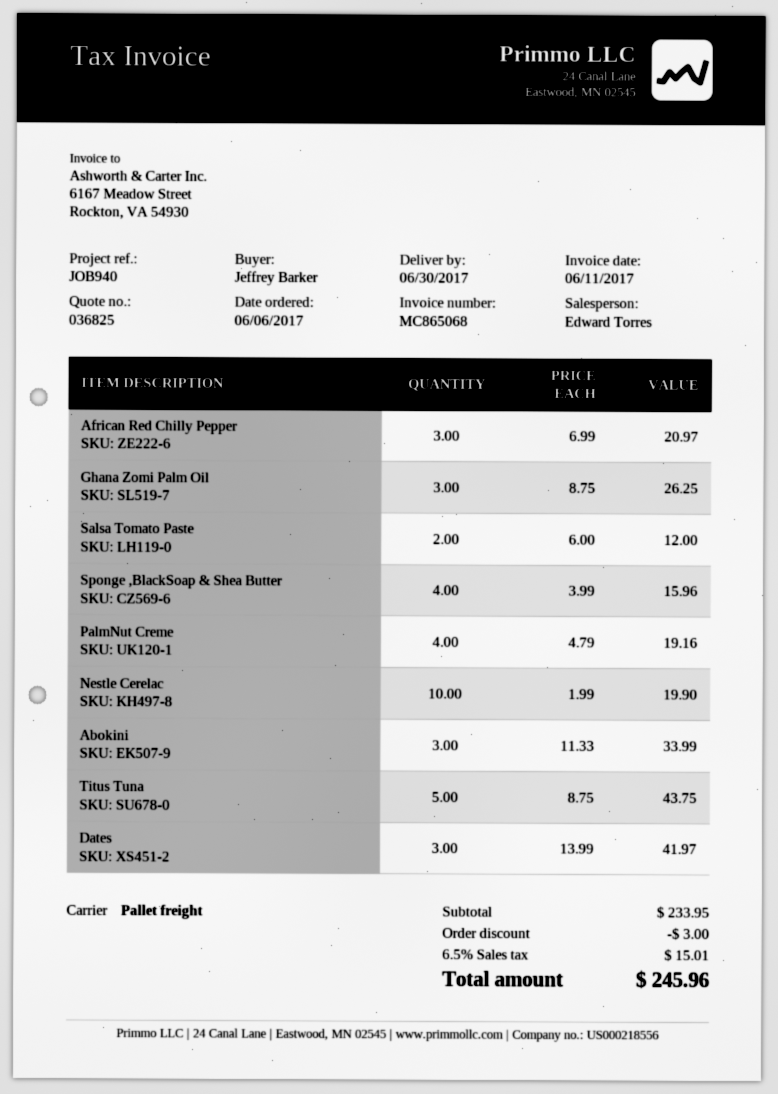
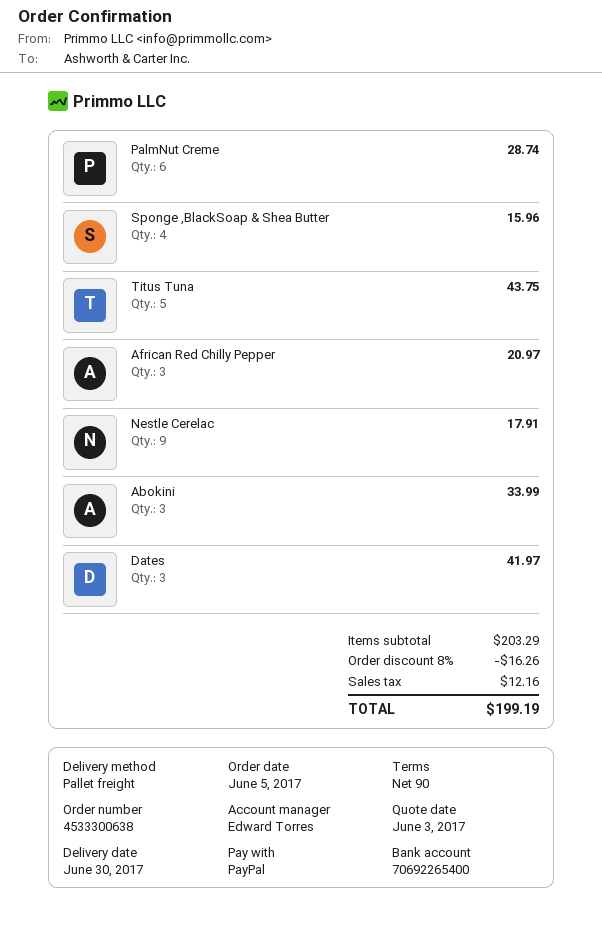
order date: 2017-06-06 -> 2017-06-05
Ghana Zomi Palm Oil: 3 for 26.25 -> none
Salsa Tomato Paste: 2 for 12.00 -> none
PalmNut Creme: 4 for 19.16 -> 6 for 28.74
Nestle Cerelac: 10 for 19.90 -> 9 for 17.91
subtotal: 233.95 -> 203.29
discount: 3.00 -> 16.26
tax: 15.01 -> 12.16
total: 245.96 -> 199.19

